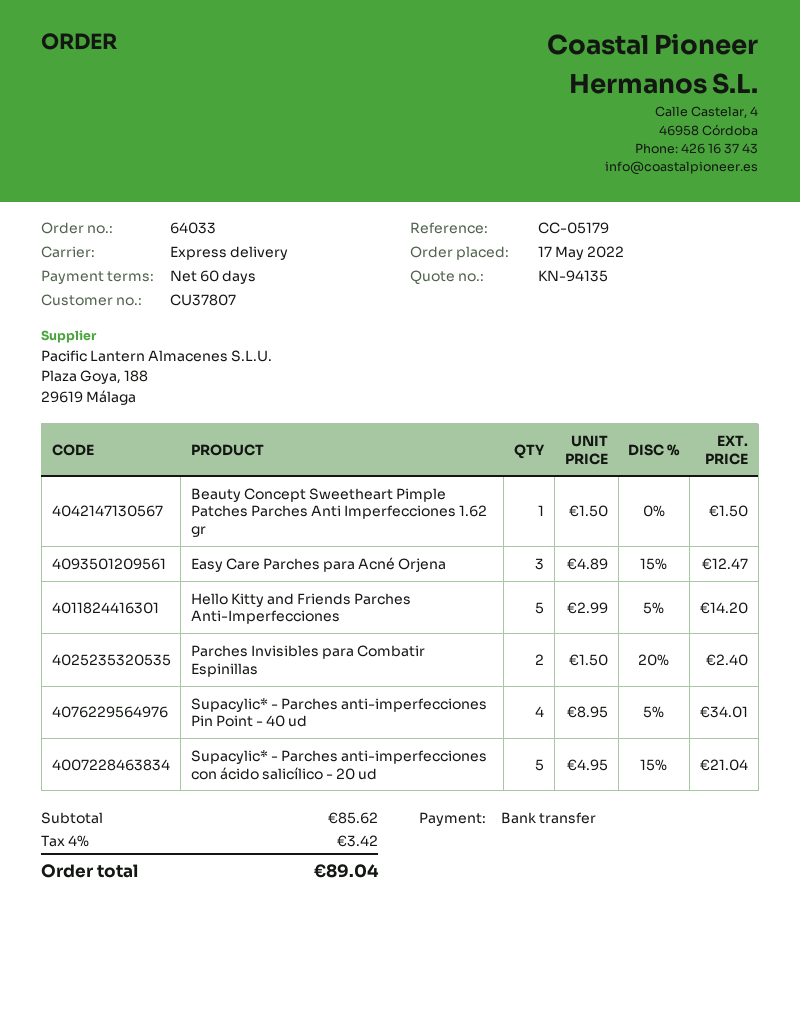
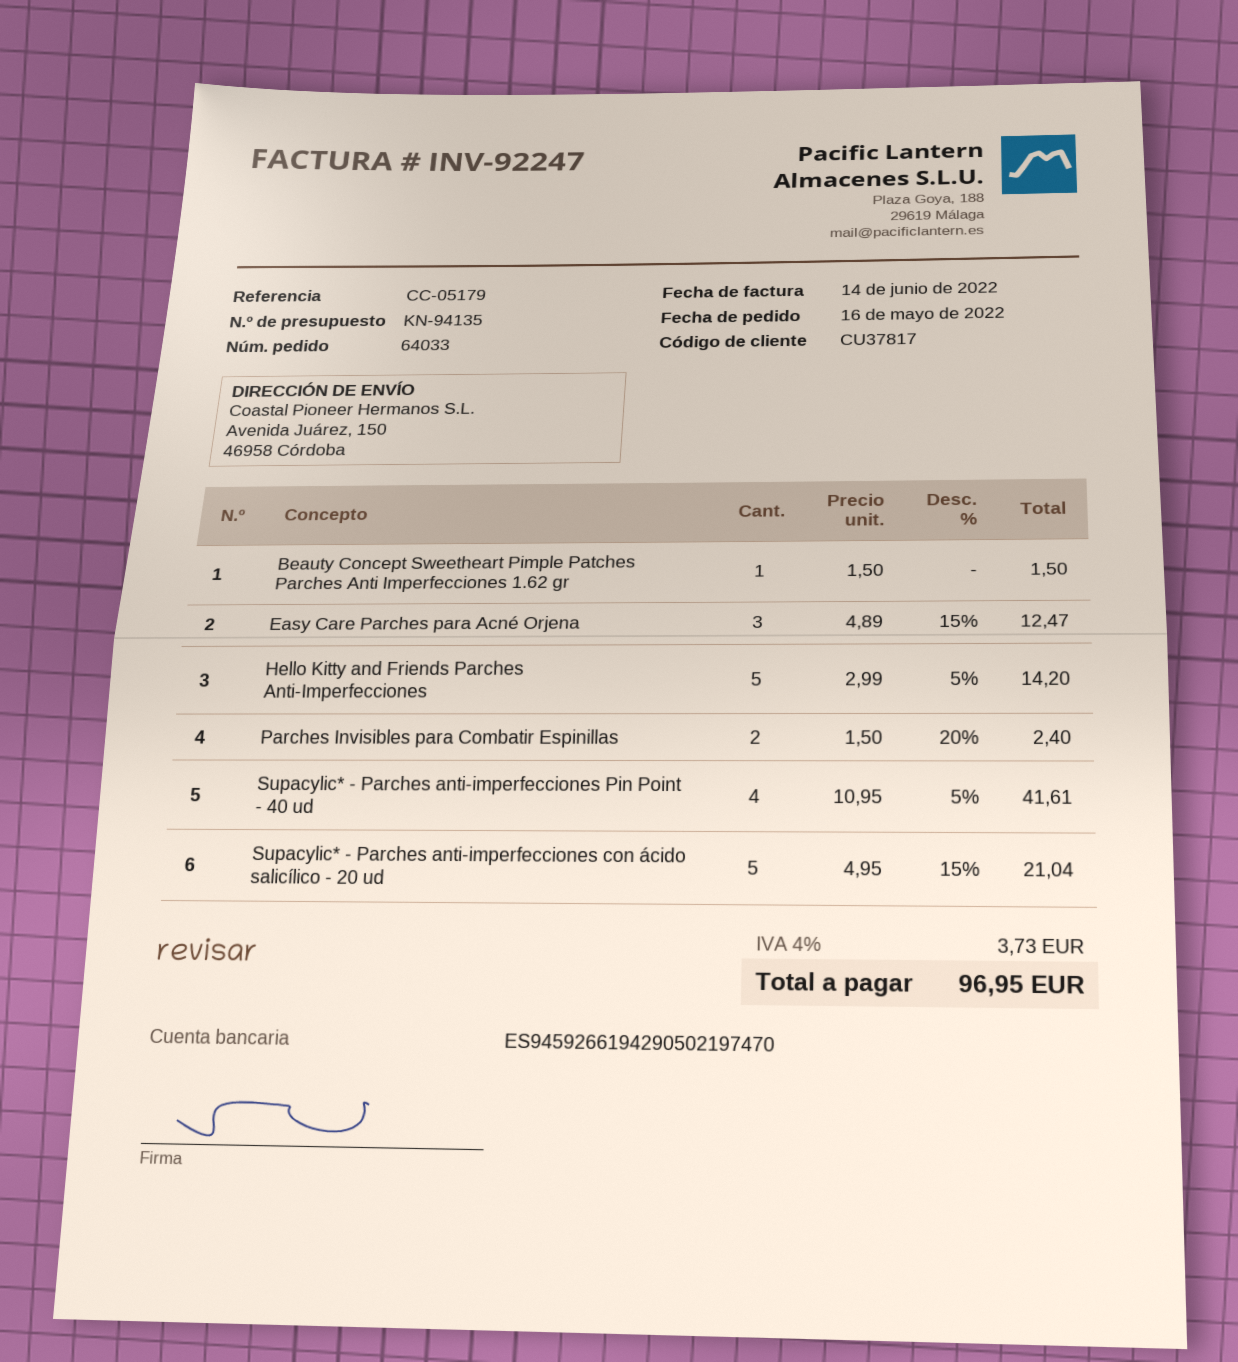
order date: 2022-05-17 -> 2022-05-16
customer number: CU37807 -> CU37817
Supacylic* - Parches anti-imperfecciones Pin Point - 40 ud: 4 x 8.95 - 5% = 34.01 -> 4 x 10.95 - 5% = 41.61
tax: 4% = 3.42 -> 4% = 3.73
total: 89.04 -> 96.95

